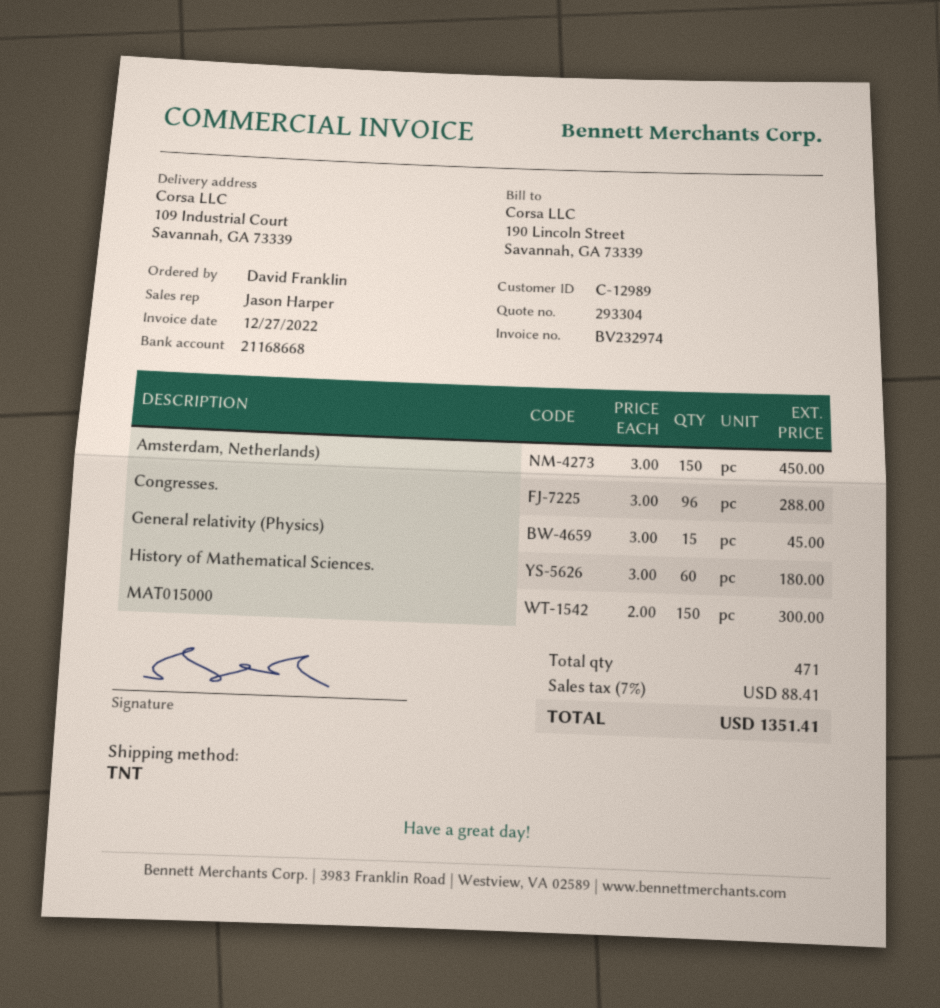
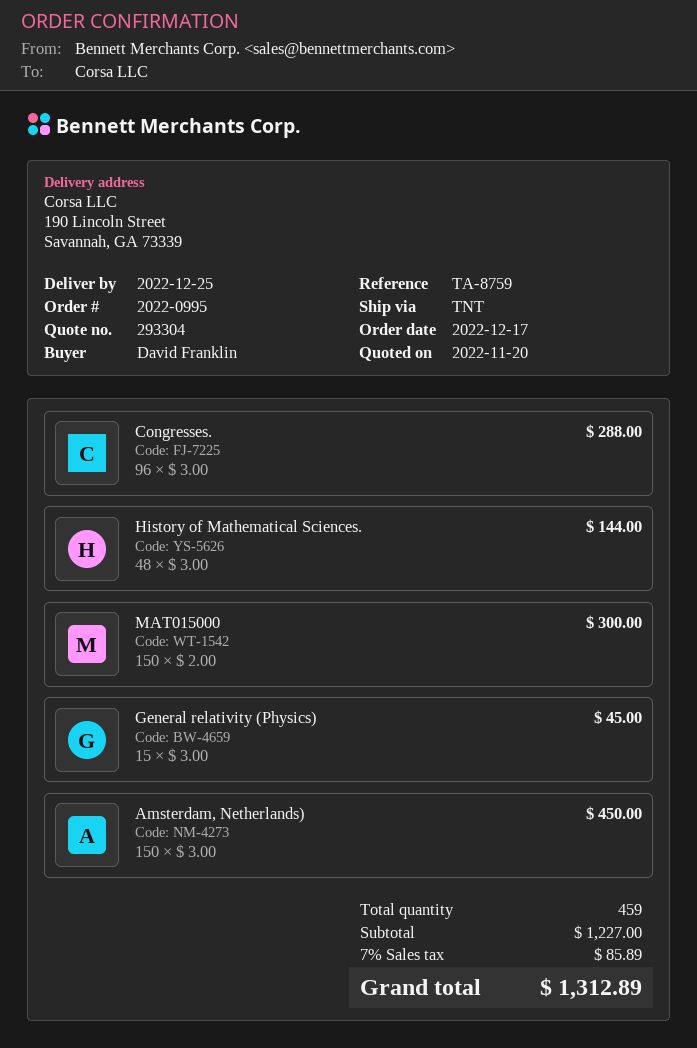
ship to: 109 Industrial Court, Savannah, GA 73339 -> 190 Lincoln Street, Savannah, GA 73339
History of Mathematical Sciences.: 60 x 3.00 = 180.00 -> 48 x 3.00 = 144.00
total quantity: 471 -> 459
tax: 7% = 88.41 -> 7% = 85.89
total: 1351.41 -> 1312.89

